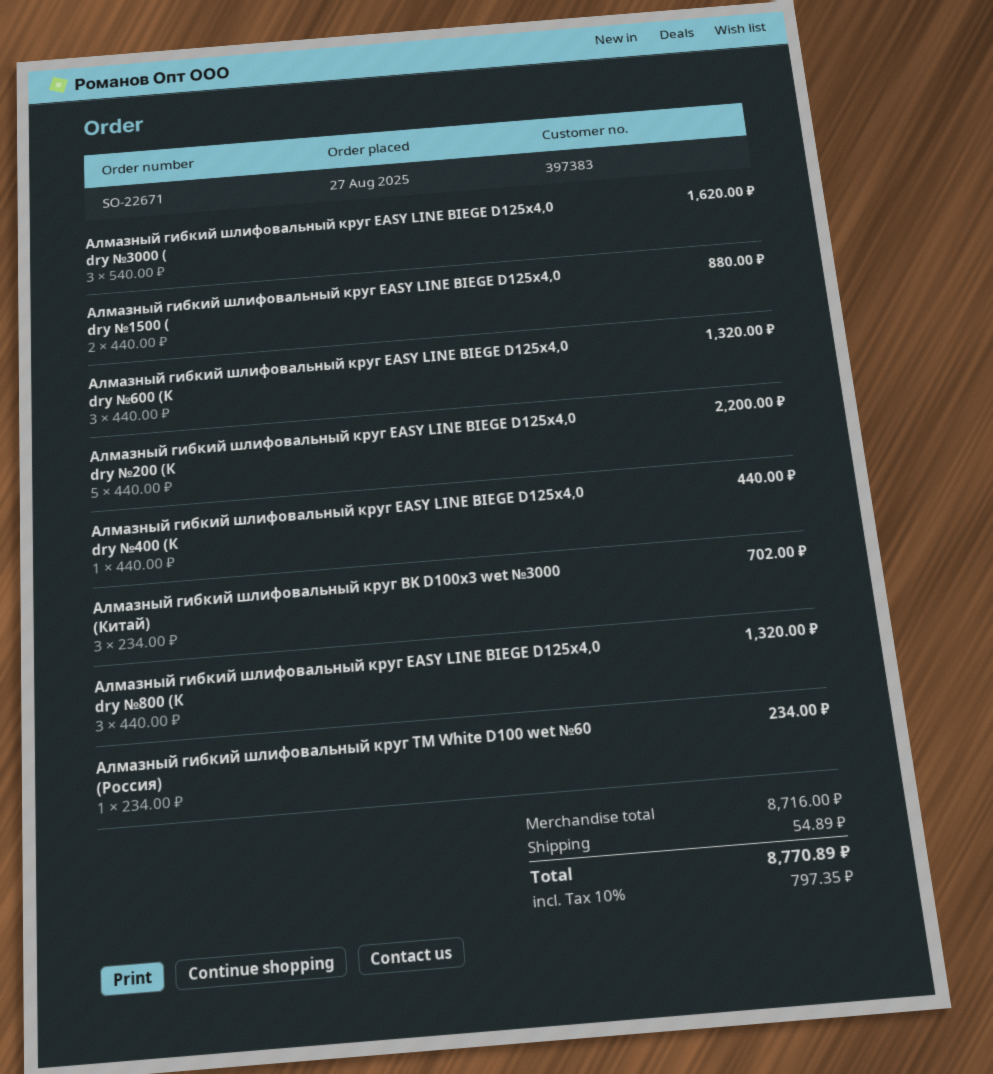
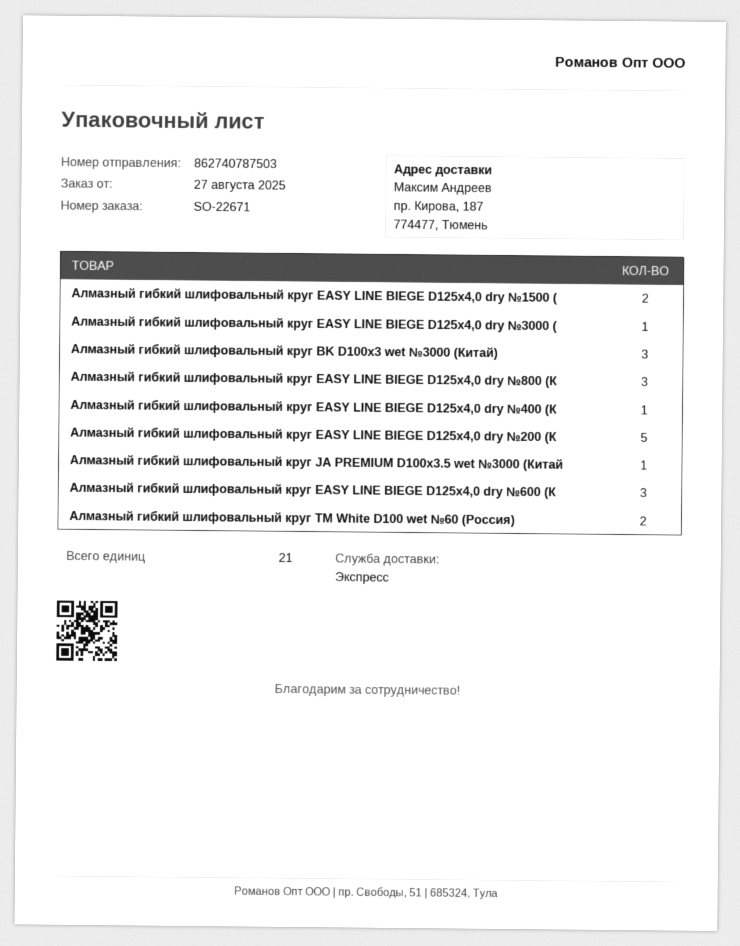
Алмазный гибкий шлифовальный круг EASY LINE BIEGE D125x4,0 dry №3000 (: 3 -> 1
Алмазный гибкий шлифовальный круг ТМ White D100 wet №60 (Россия): 1 -> 2
Алмазный гибкий шлифовальный круг JA PREMIUM D100x3.5 wet №3000 (Китай: none -> 1

